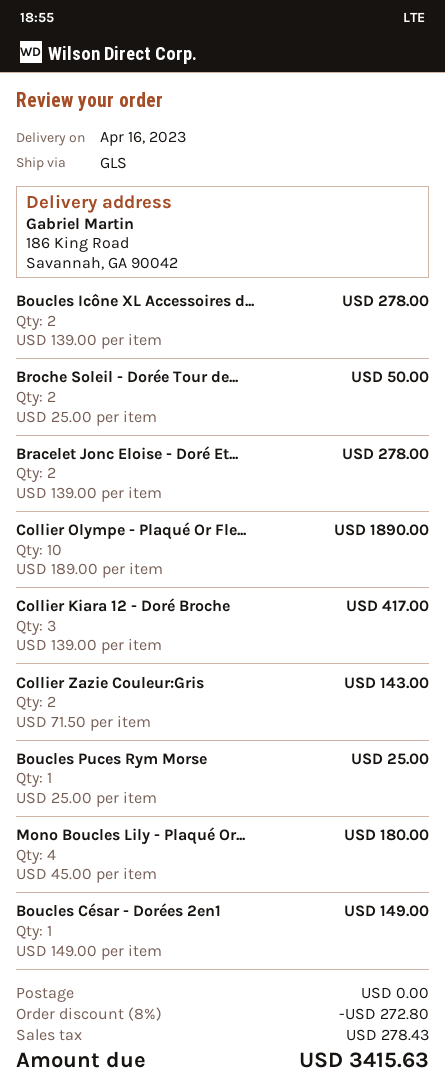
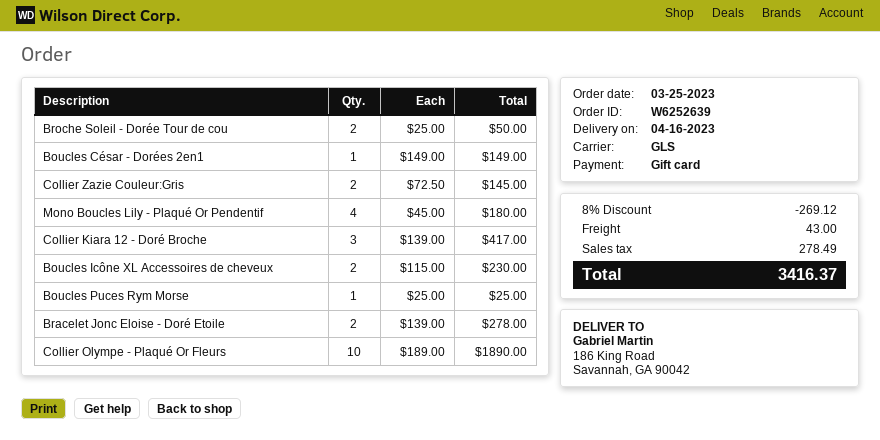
Boucles Icône XL Accessoires d...: 2 x 139.00 = 278.00 -> 2 x 115.00 = 230.00
Collier Zazie Couleur:Gris: 2 x 71.50 = 143.00 -> 2 x 72.50 = 145.00
discount: 8% = 272.80 -> 8% = 269.12
shipping: 0.00 -> 43.00
tax: 278.43 -> 278.49
total: 3415.63 -> 3416.37

